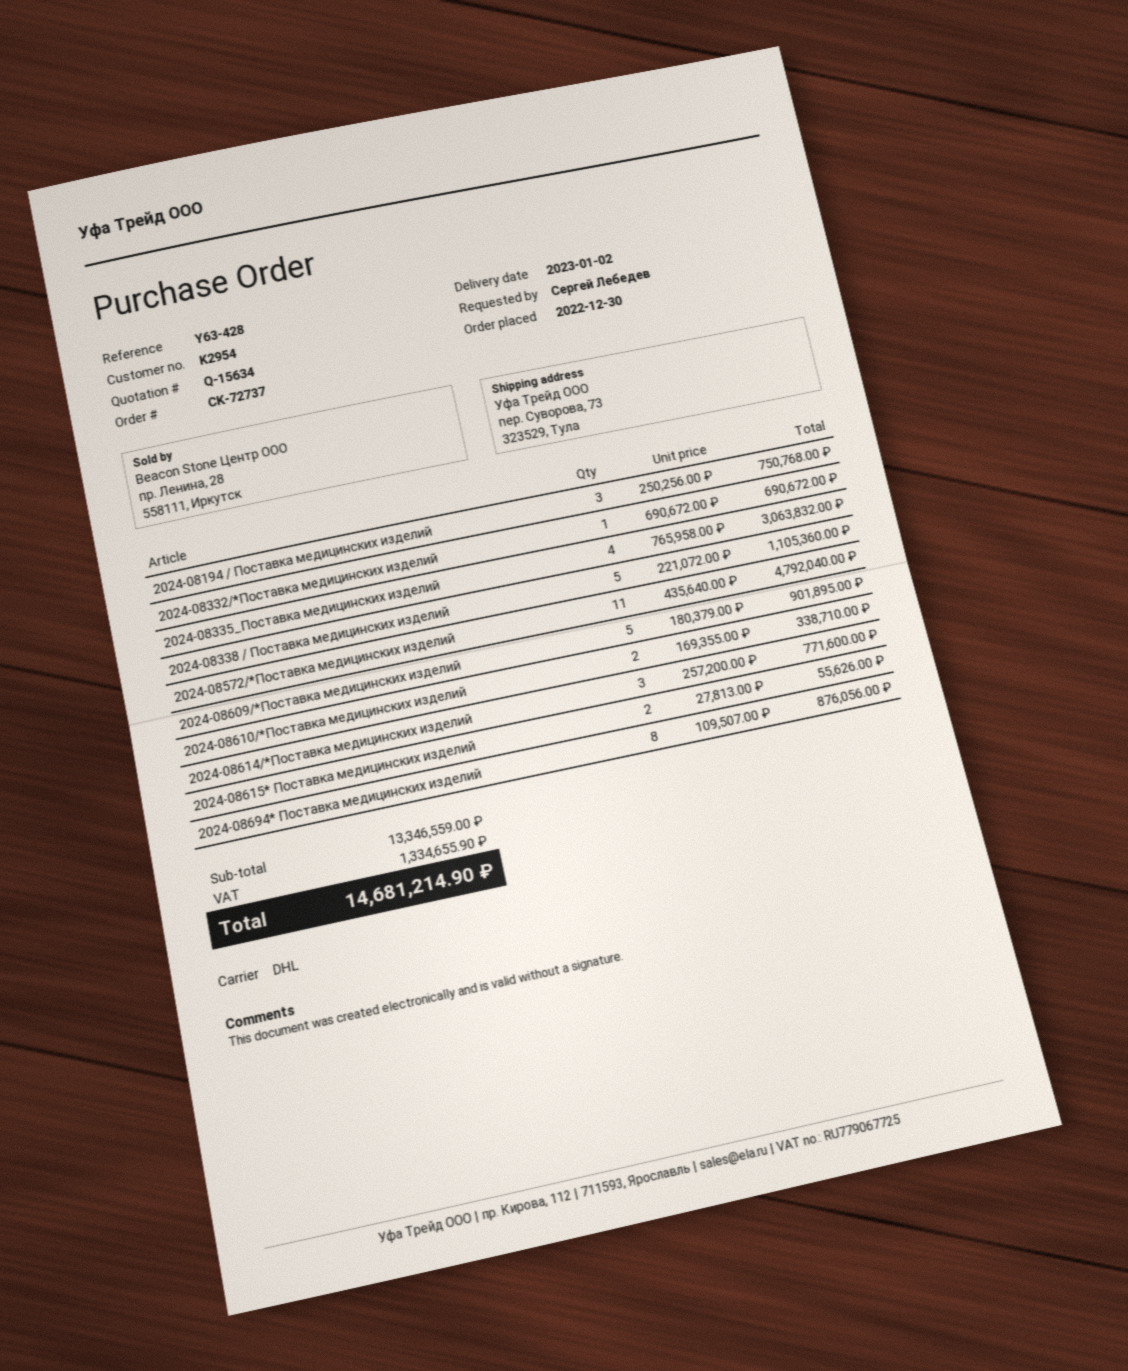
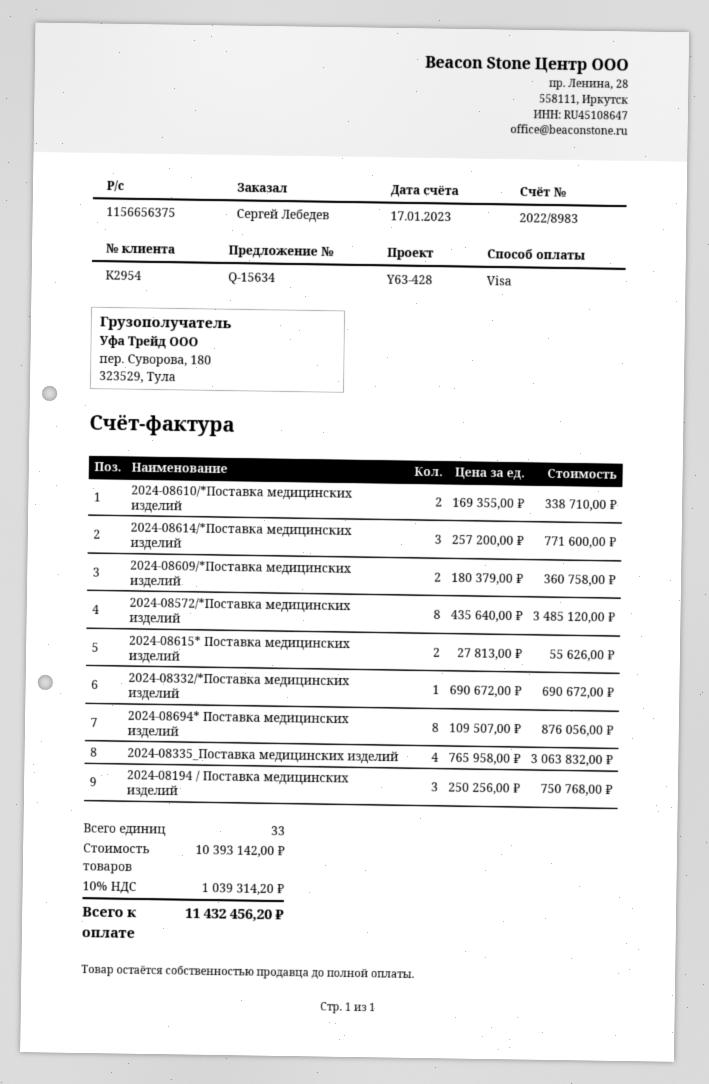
ship to: пер. Суворова, 73, 323529, Тула -> пер. Суворова, 180, 323529, Тула
2024-08338 / Поставка медицинских изделий: 5 x 221072.00 = 1105360.00 -> none
2024-08572/*Поставка медицинских изделий: 11 x 435640.00 = 4792040.00 -> 8 x 435640.00 = 3485120.00
2024-08609/*Поставка медицинских изделий: 5 x 180379.00 = 901895.00 -> 2 x 180379.00 = 360758.00
subtotal: 13346559.00 -> 10393142.00
tax: 1334655.90 -> 1039314.20
total: 14681214.90 -> 11432456.20

